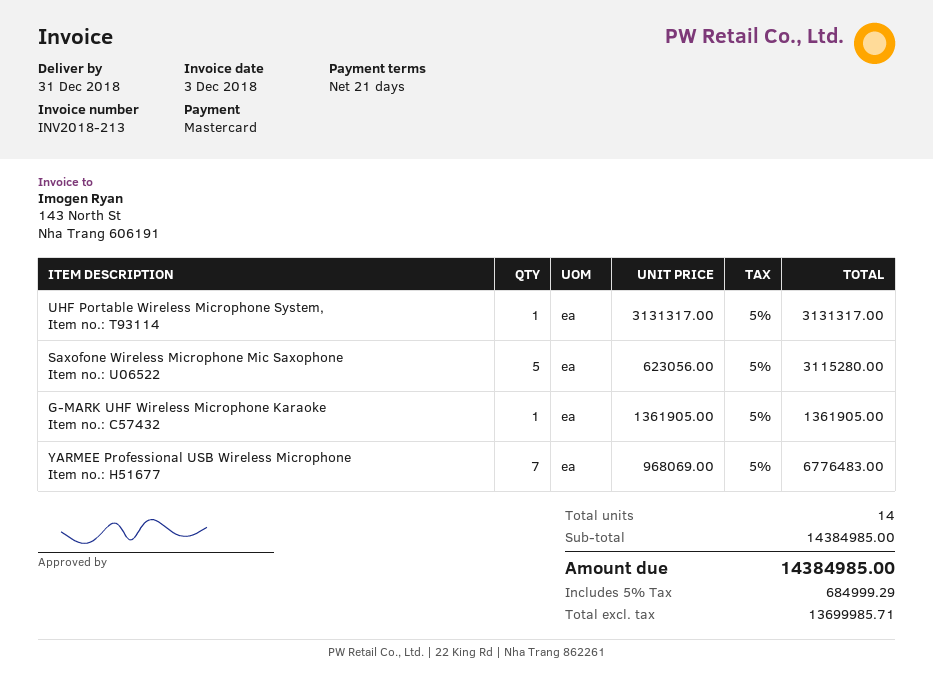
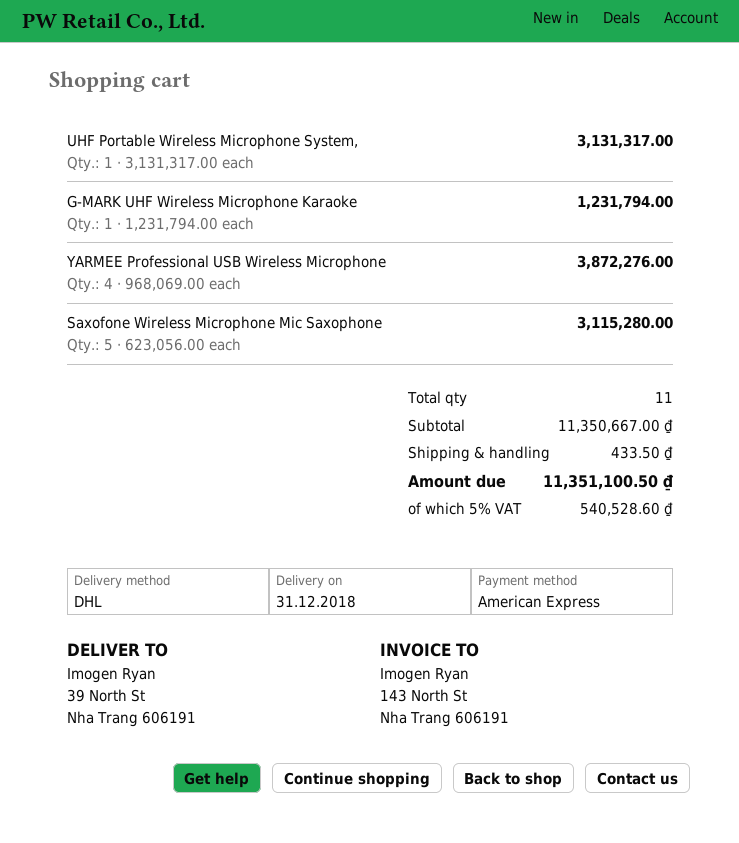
payment method: Mastercard -> American Express
G-MARK UHF Wireless Microphone Karaoke: 1 x 1361905.00 = 1361905.00 -> 1 x 1231794.00 = 1231794.00
YARMEE Professional USB Wireless Microphone: 7 x 968069.00 = 6776483.00 -> 4 x 968069.00 = 3872276.00
total quantity: 14 -> 11
subtotal: 14384985.00 -> 11350667.00
shipping: none -> 433.50
tax: 5% = 684999.29 -> 5% = 540528.60
total: 14384985.00 -> 11351100.50

